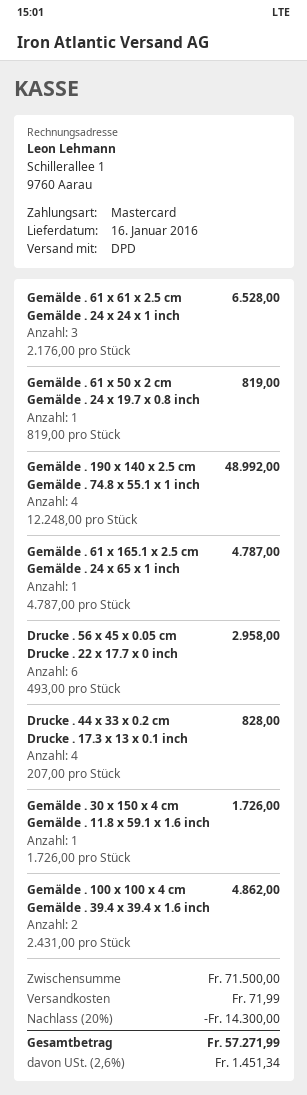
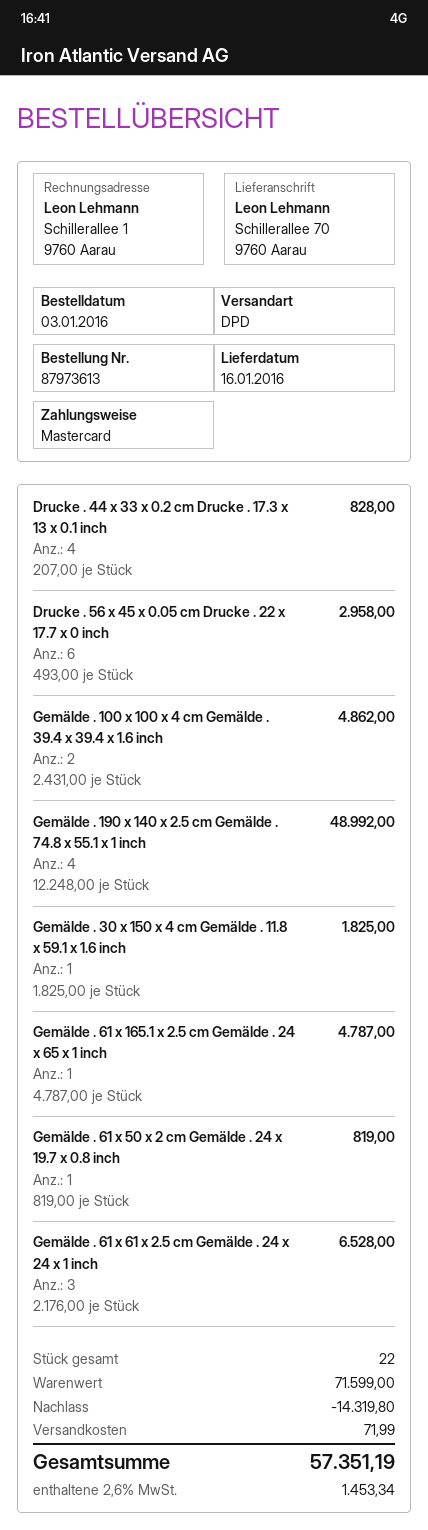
Gemälde . 30 x 150 x 4 cm Gemälde . 11.8 x 59.1 x 1.6 inch: 1 x 1726.00 = 1726.00 -> 1 x 1825.00 = 1825.00
subtotal: 71500.00 -> 71599.00
discount: 14300.00 -> 14319.80
tax: 2.6% = 1451.34 -> 2.6% = 1453.34
total: 57271.99 -> 57351.19

